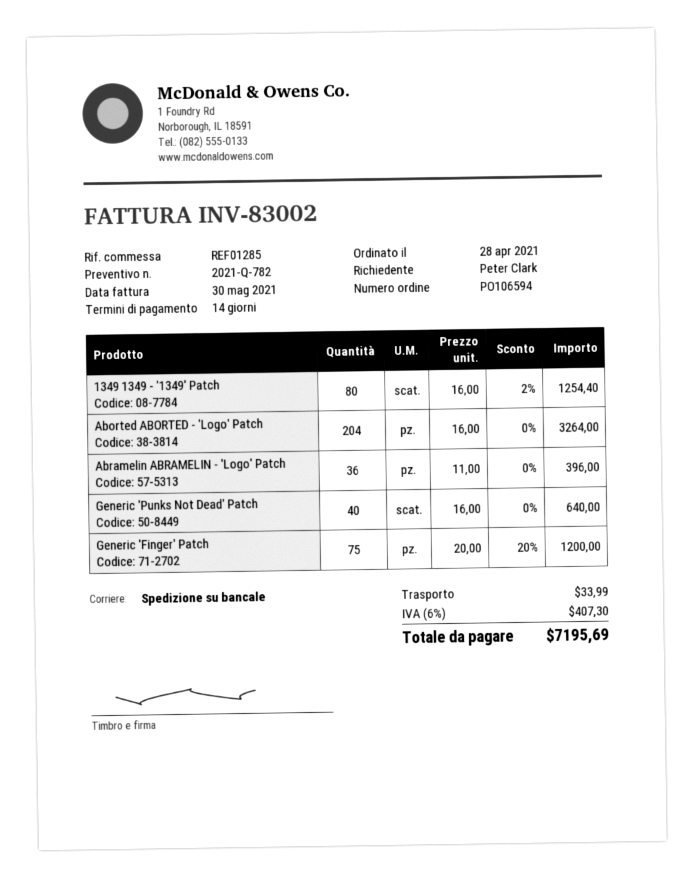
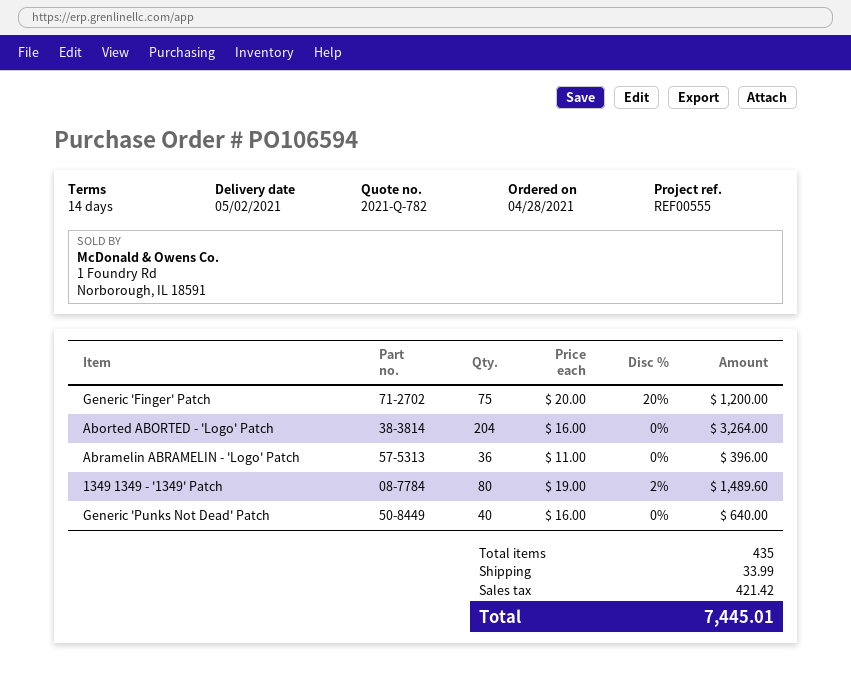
reference: REF01285 -> REF00555
1349 1349 - '1349' Patch: 80 x 16.00 - 2% = 1254.40 -> 80 x 19.00 - 2% = 1489.60
tax: 407.30 -> 421.42
total: 7195.69 -> 7445.01

